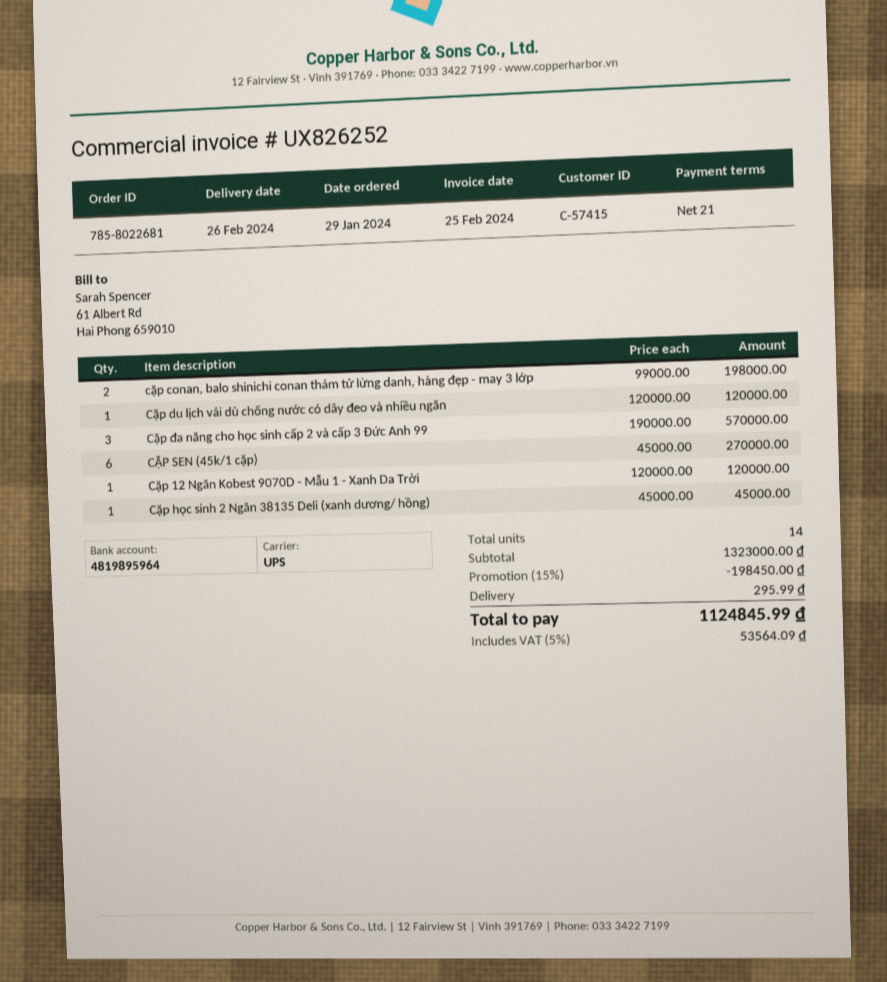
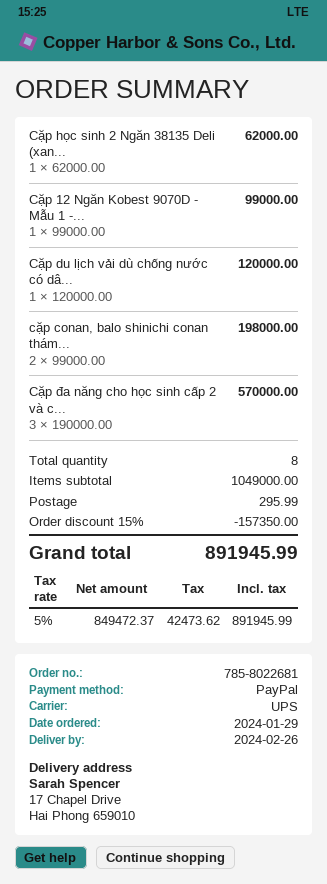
CẶP SEN (45k/1 cặp): 6 x 45000.00 = 270000.00 -> none
Cặp 12 Ngăn Kobest 9070D - Mẫu 1 - Xanh Da Trời: 1 x 120000.00 = 120000.00 -> 1 x 99000.00 = 99000.00
Cặp học sinh 2 Ngăn 38135 Deli (xanh dương/ hồng): 1 x 45000.00 = 45000.00 -> 1 x 62000.00 = 62000.00
total quantity: 14 -> 8
subtotal: 1323000.00 -> 1049000.00
discount: 15% = 198450.00 -> 15% = 157350.00
tax: 5% = 53564.09 -> 5% = 42473.62
total: 1124845.99 -> 891945.99

